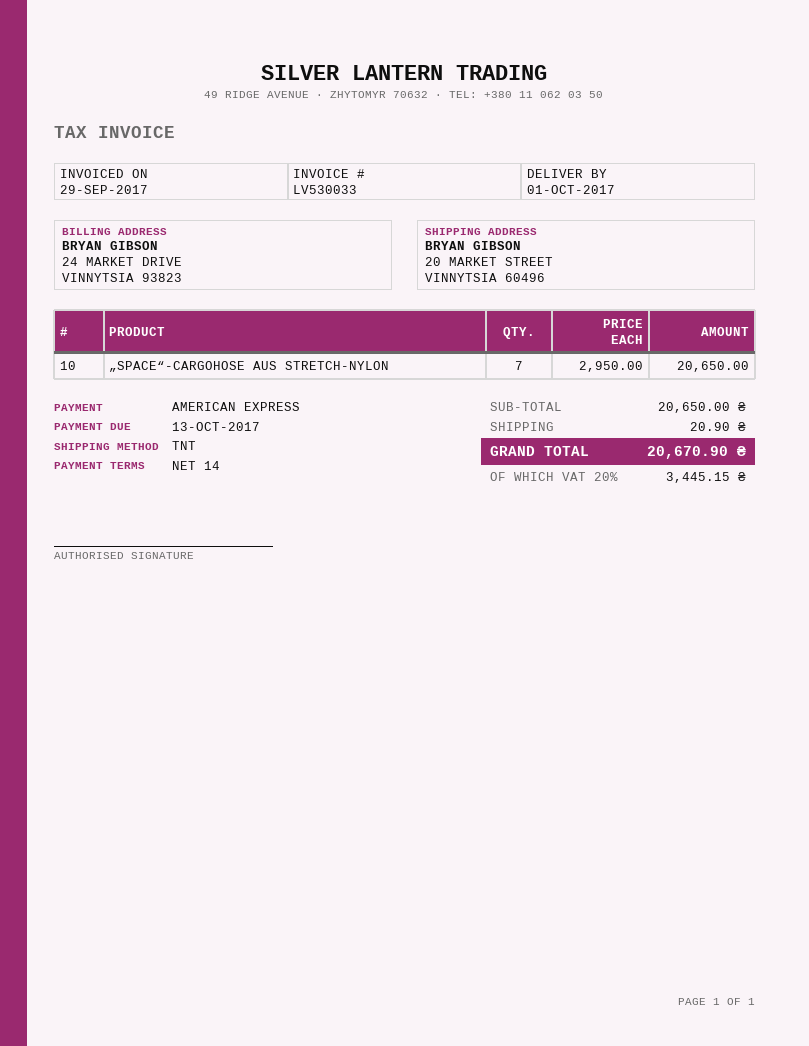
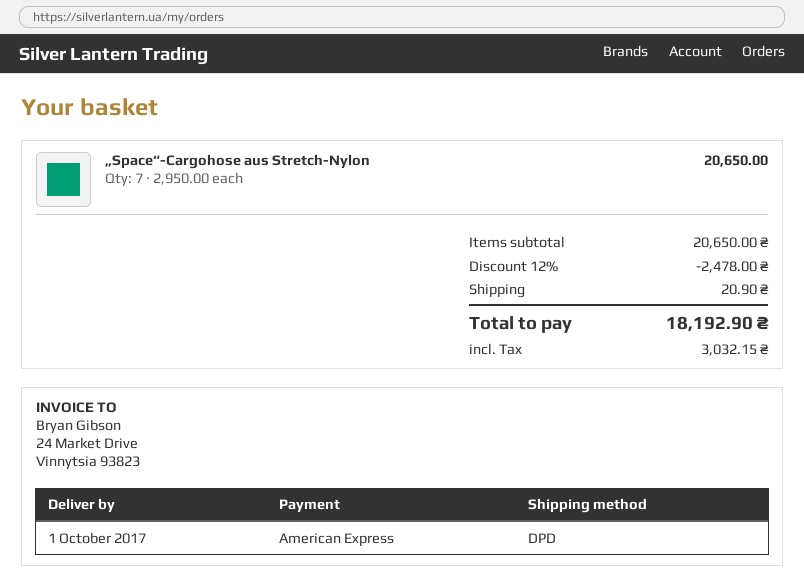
shipping method: TNT -> DPD
discount: none -> 12% = 2478.00
tax: 3445.15 -> 3032.15
total: 20670.90 -> 18192.90

